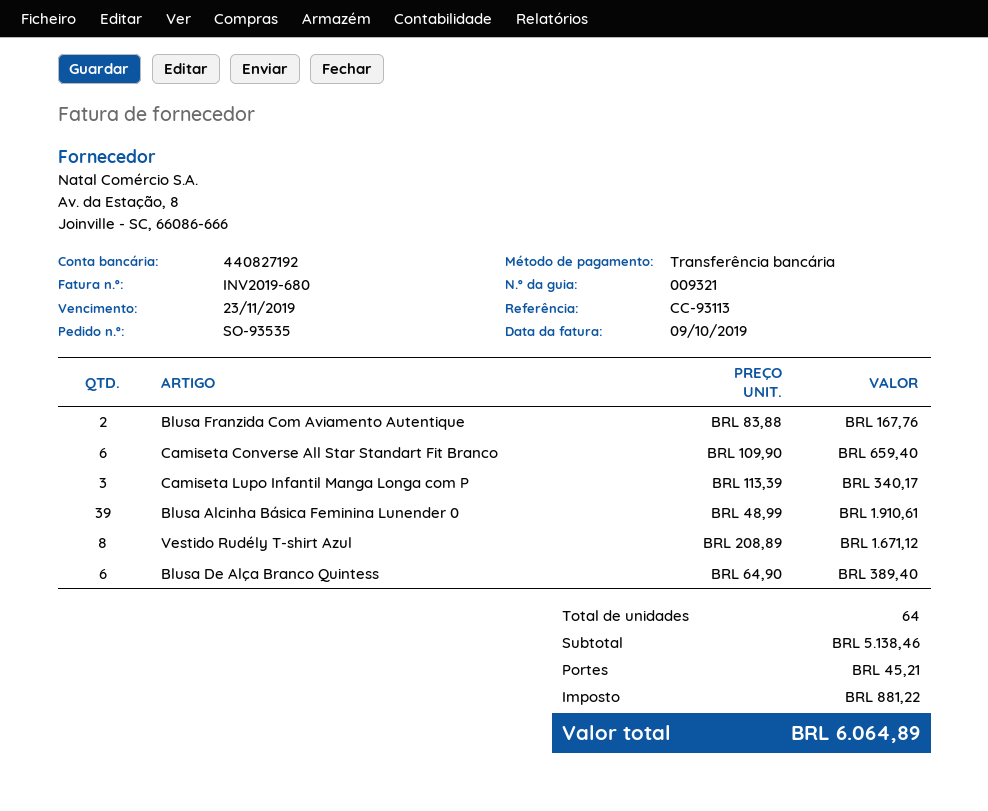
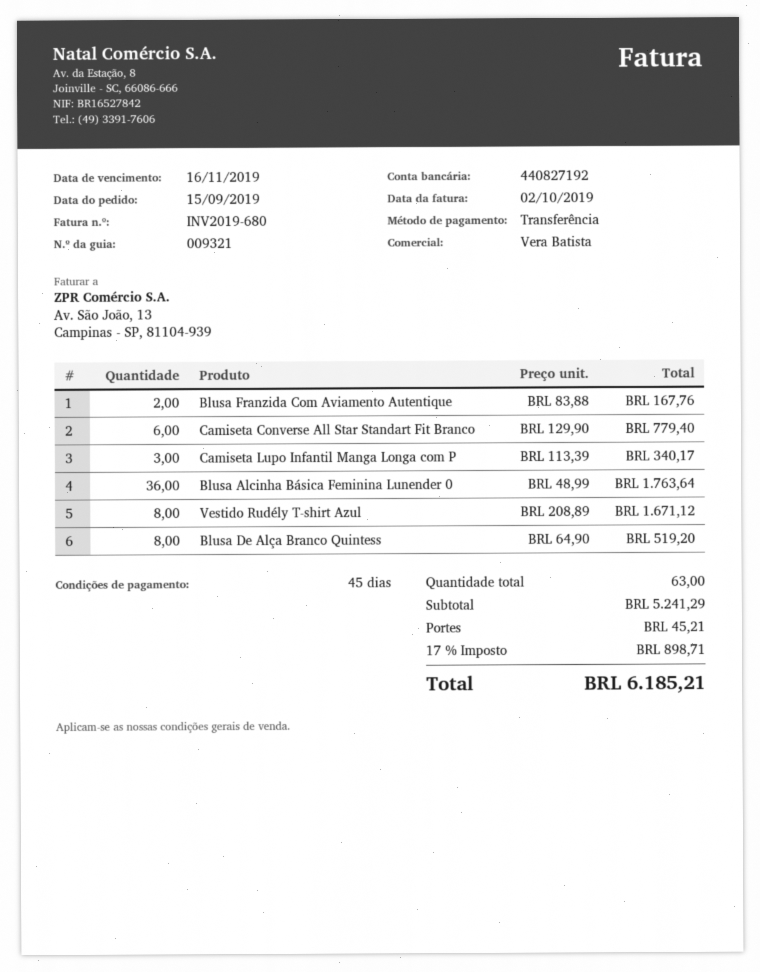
invoice date: 2019-10-09 -> 2019-10-02
due date: 2019-11-23 -> 2019-11-16
Camiseta Converse All Star Standart Fit Branco: 6 x 109.90 = 659.40 -> 6 x 129.90 = 779.40
Blusa Alcinha Básica Feminina Lunender 0: 39 x 48.99 = 1910.61 -> 36 x 48.99 = 1763.64
Blusa De Alça Branco Quintess: 6 x 64.90 = 389.40 -> 8 x 64.90 = 519.20
total quantity: 64 -> 63
subtotal: 5138.46 -> 5241.29
tax: 881.22 -> 898.71
total: 6064.89 -> 6185.21

